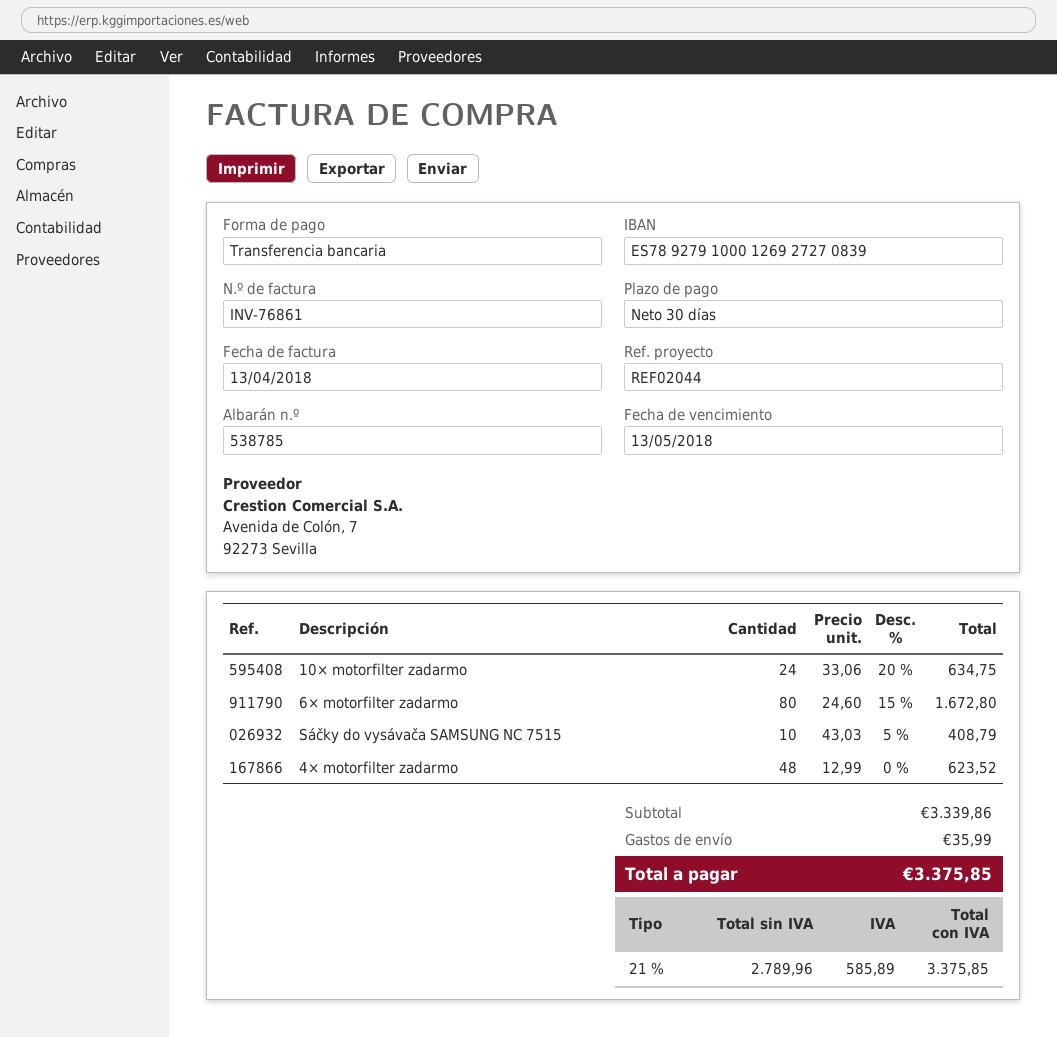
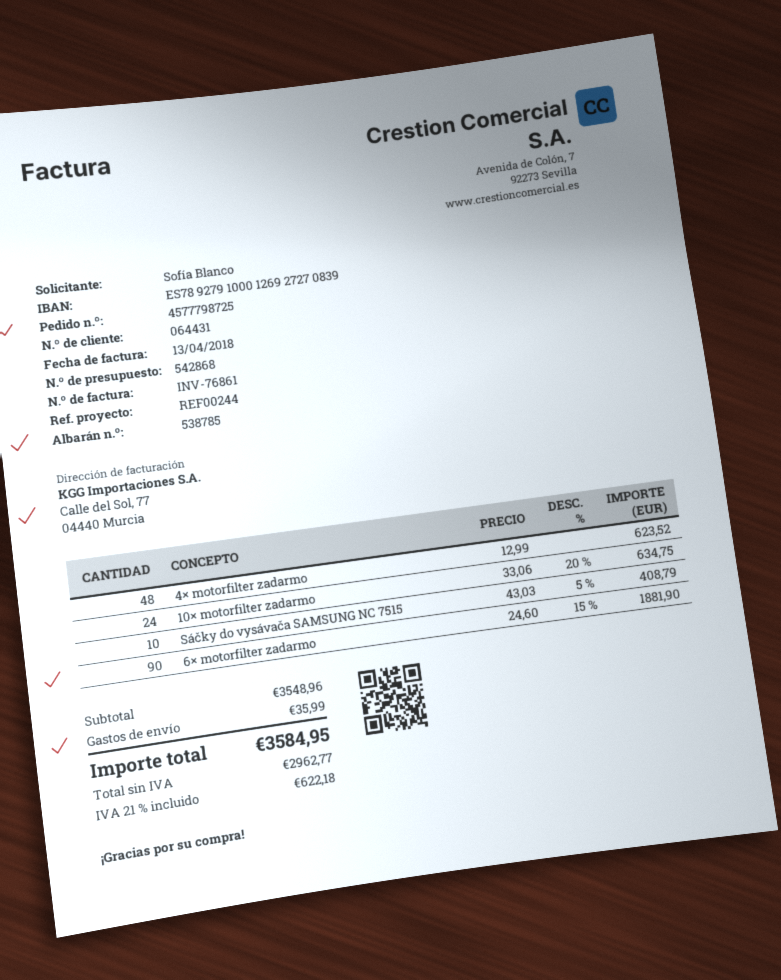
reference: REF02044 -> REF00244
6× motorfilter zadarmo: 80 x 24.60 - 15% = 1672.80 -> 90 x 24.60 - 15% = 1881.90
subtotal: 3339.86 -> 3548.96
net: 2789.96 -> 2962.77
tax: 21% = 585.89 -> 21% = 622.18
total: 3375.85 -> 3584.95

